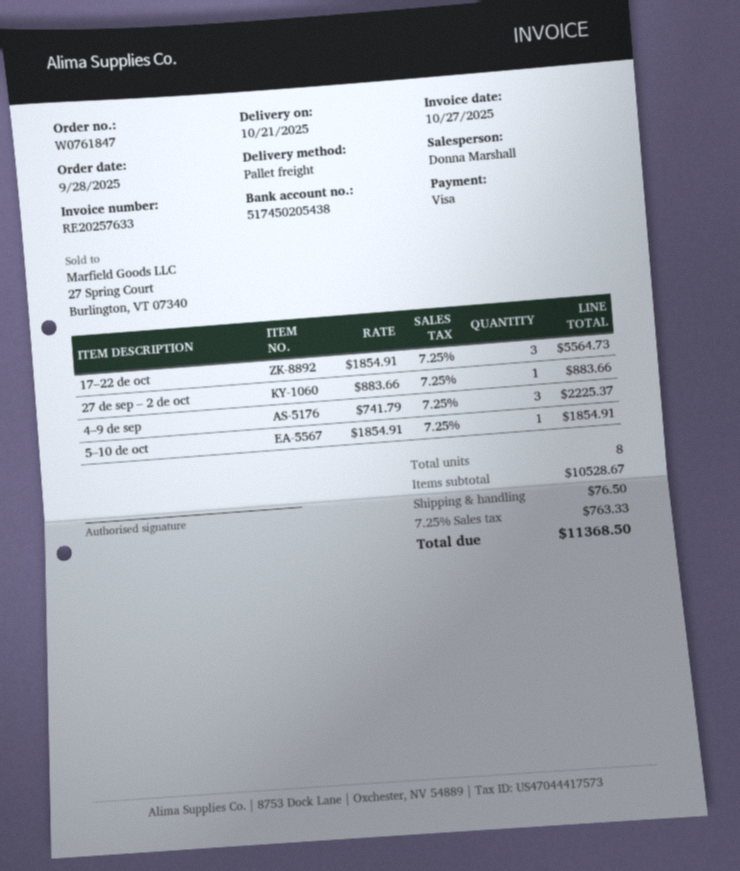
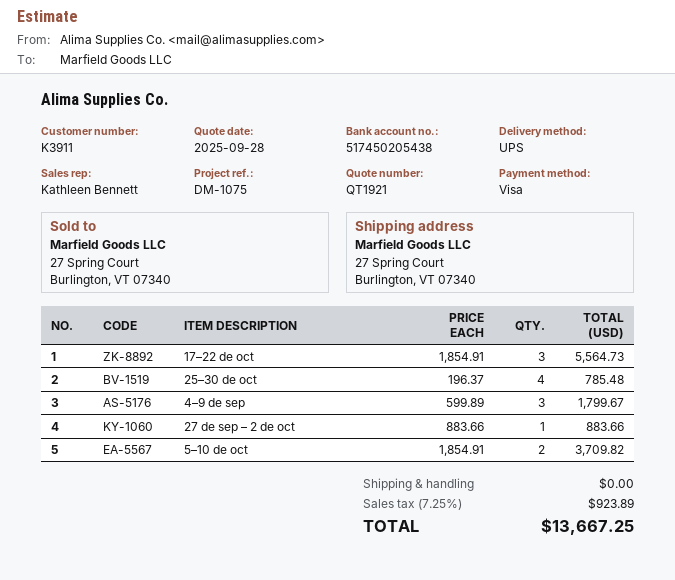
sales rep: Donna Marshall -> Kathleen Bennett
shipping method: pallet freight -> UPS
4–9 de sep: 3 x 741.79 = 2225.37 -> 3 x 599.89 = 1799.67
5–10 de oct: 1 x 1854.91 = 1854.91 -> 2 x 1854.91 = 3709.82
25–30 de oct: none -> 4 x 196.37 = 785.48
shipping: 76.50 -> 0.00
tax: 7.25% = 763.33 -> 7.25% = 923.89
total: 11368.50 -> 13667.25

